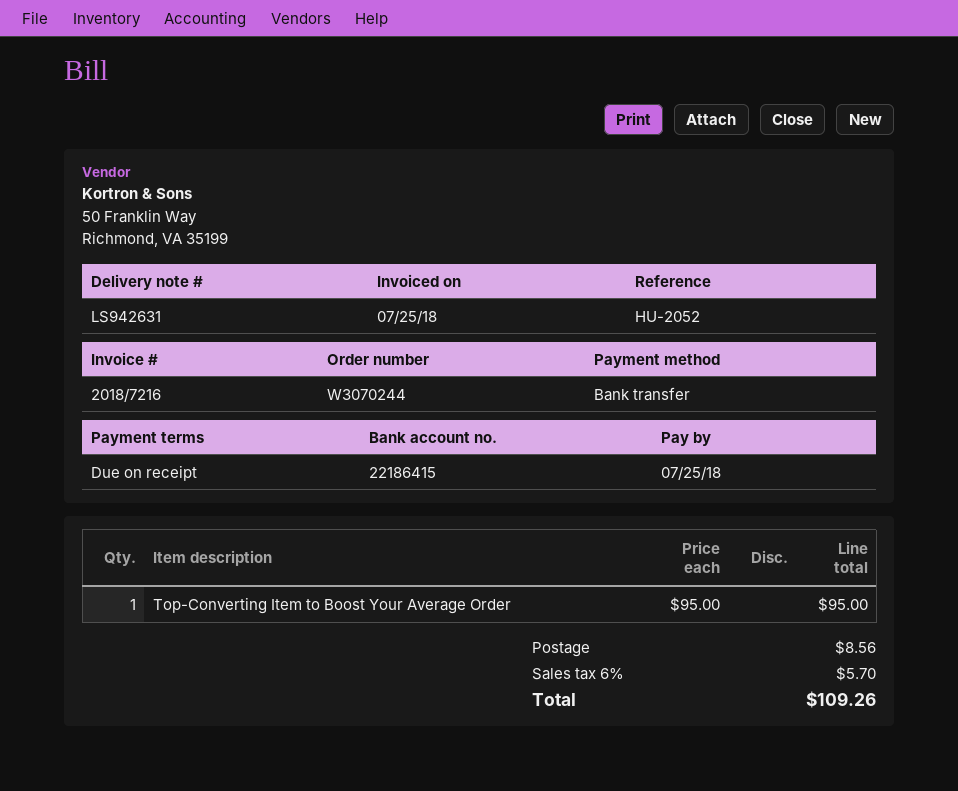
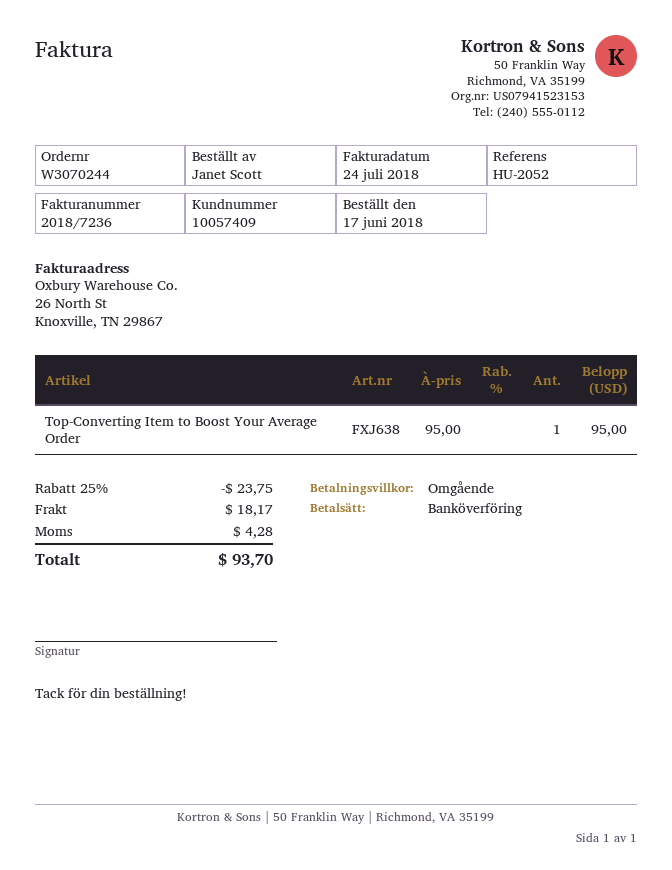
invoice number: 2018/7216 -> 2018/7236
invoice date: 2018-07-25 -> 2018-07-24
discount: none -> 25% = 23.75
shipping: 8.56 -> 18.17
tax: 5.70 -> 4.28
total: 109.26 -> 93.70

